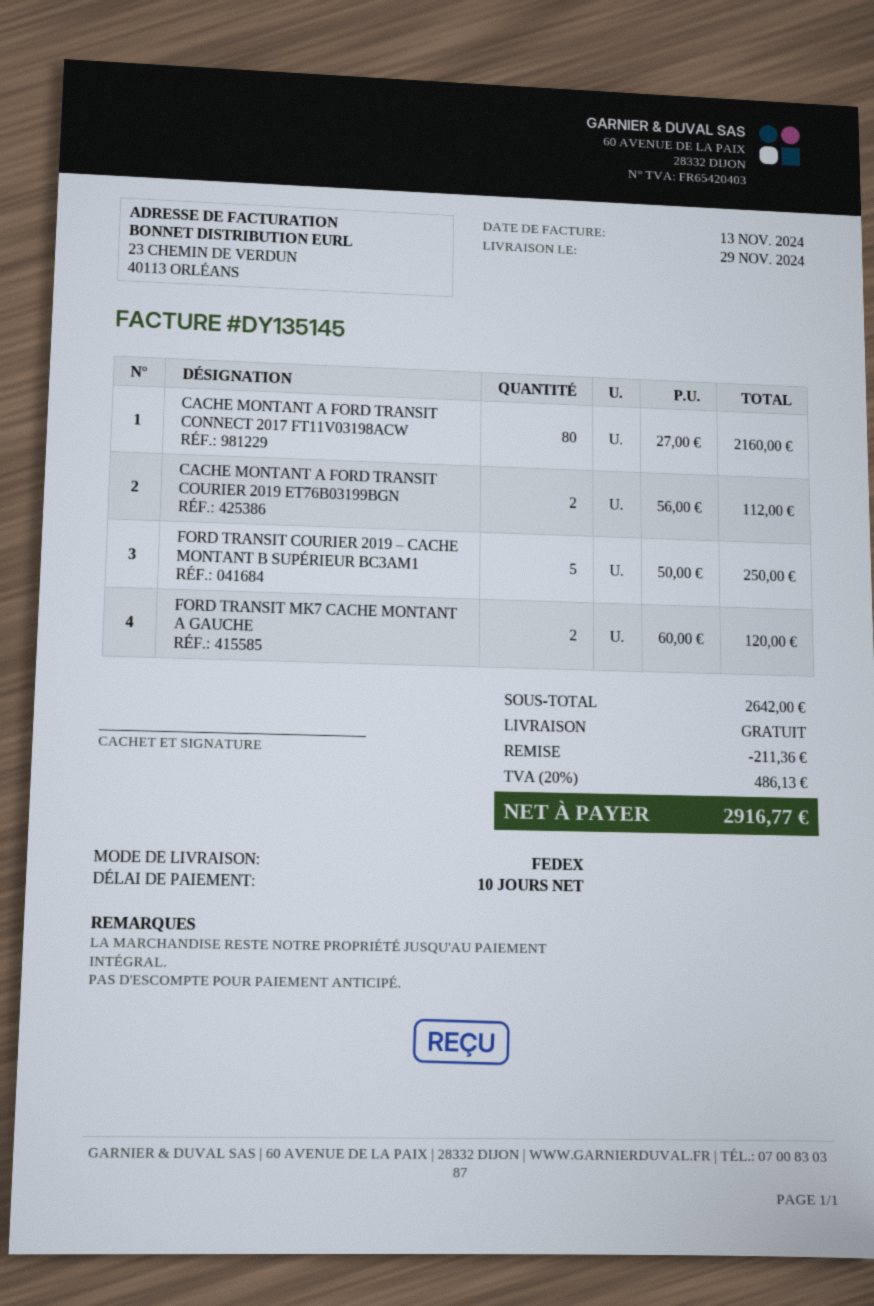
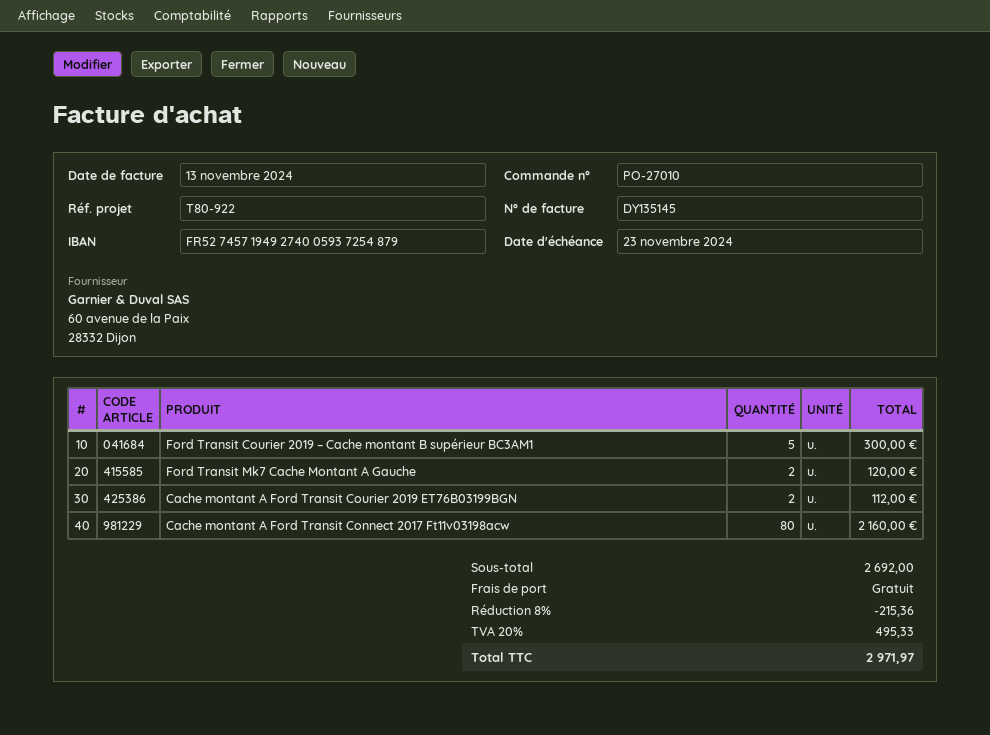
FORD TRANSIT COURIER 2019 – CACHE MONTANT B SUPÉRIEUR BC3AM1: 5 for 250.00 -> 5 for 300.00
subtotal: 2642.00 -> 2692.00
discount: 211.36 -> 215.36
tax: 20% = 486.13 -> 20% = 495.33
total: 2916.77 -> 2971.97

